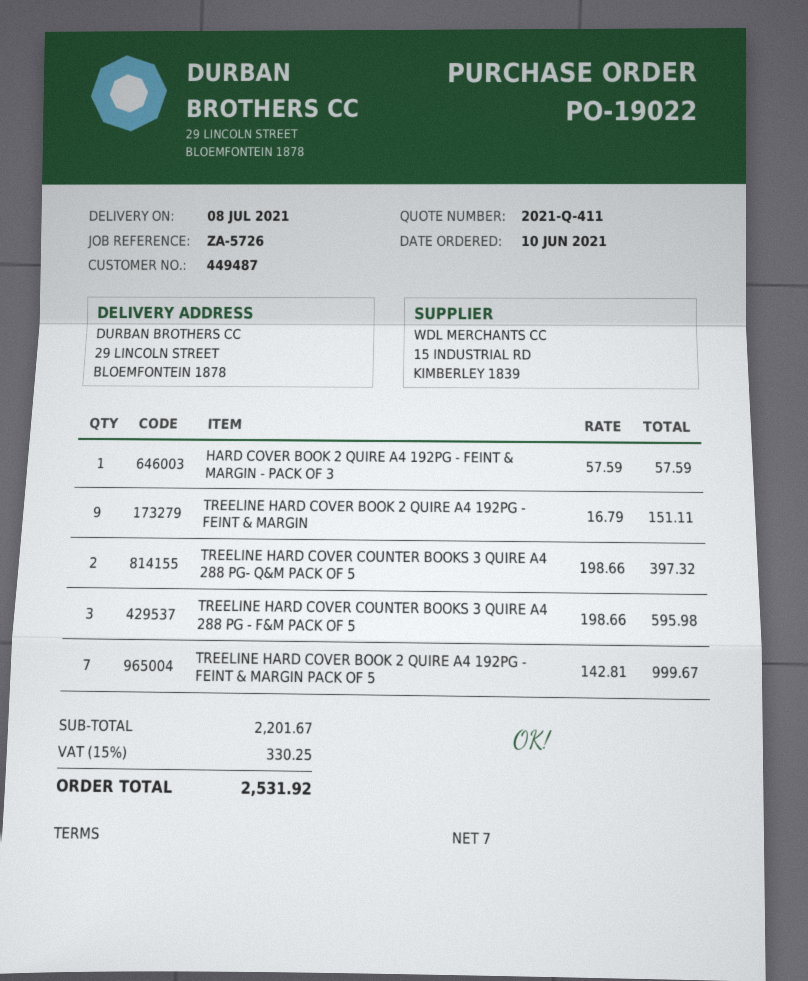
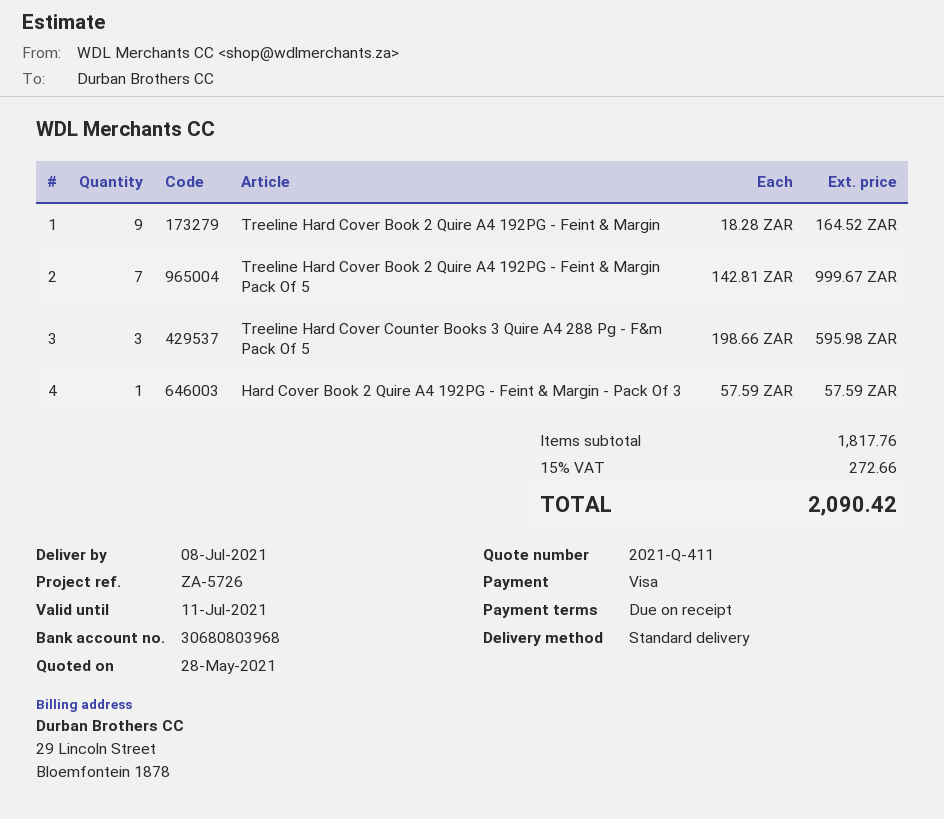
payment terms: 7 days -> on receipt
TREELINE HARD COVER BOOK 2 QUIRE A4 192PG - FEINT & MARGIN: 9 x 16.79 = 151.11 -> 9 x 18.28 = 164.52
TREELINE HARD COVER COUNTER BOOKS 3 QUIRE A4 288 PG- Q&M PACK OF 5: 2 x 198.66 = 397.32 -> none
subtotal: 2201.67 -> 1817.76
tax: 15% = 330.25 -> 15% = 272.66
total: 2531.92 -> 2090.42

